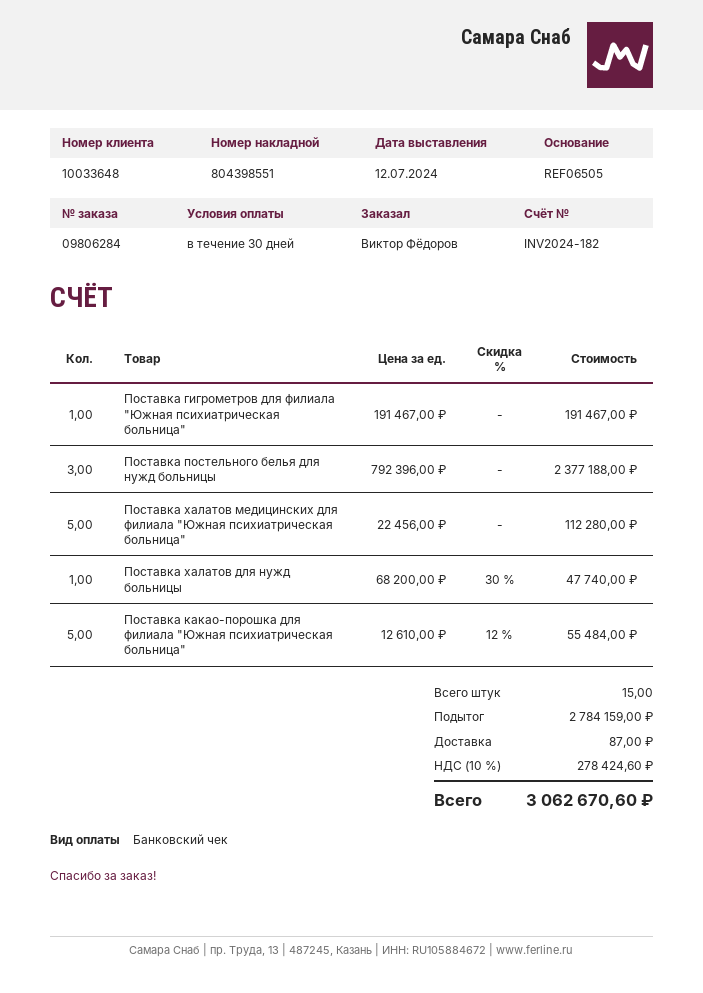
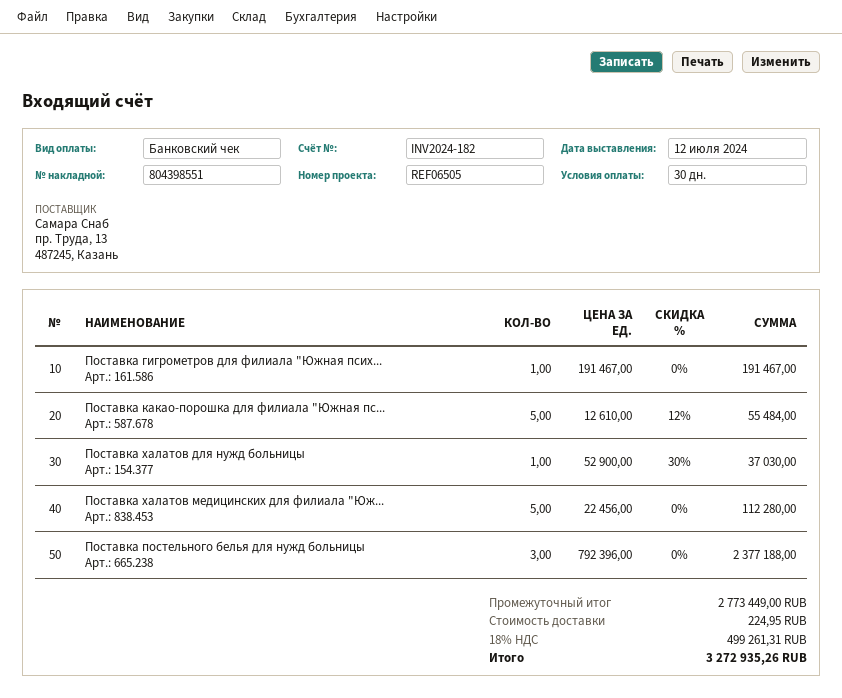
Поставка халатов для нужд больницы: 1 x 68200.00 - 30% = 47740.00 -> 1 x 52900.00 - 30% = 37030.00
subtotal: 2784159.00 -> 2773449.00
shipping: 87.00 -> 224.95
tax: 10% = 278424.60 -> 18% = 499261.31
total: 3062670.60 -> 3272935.26

